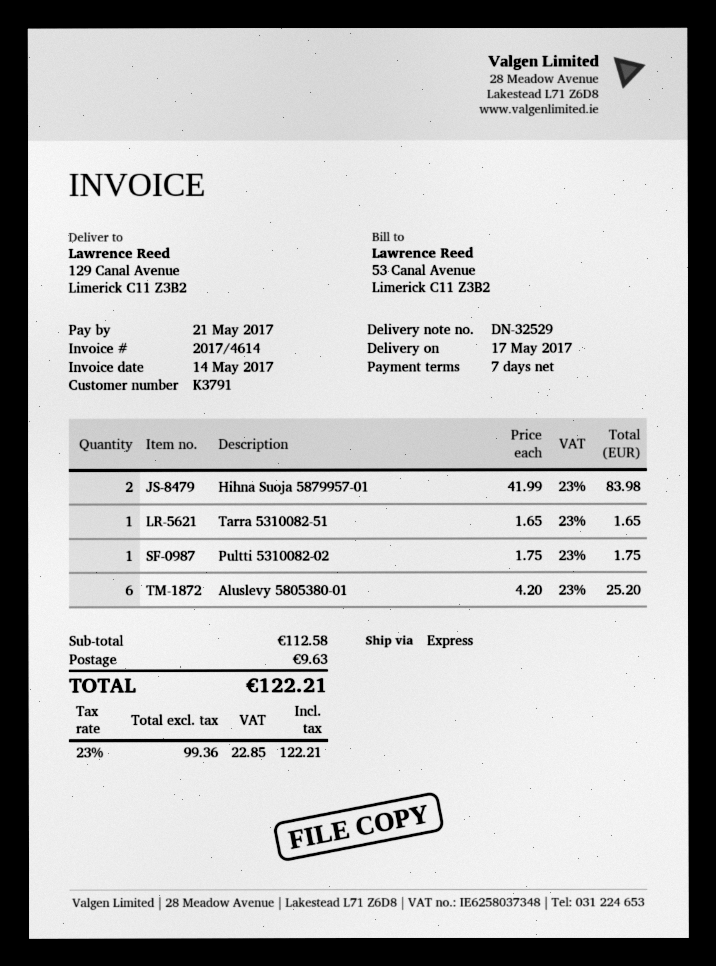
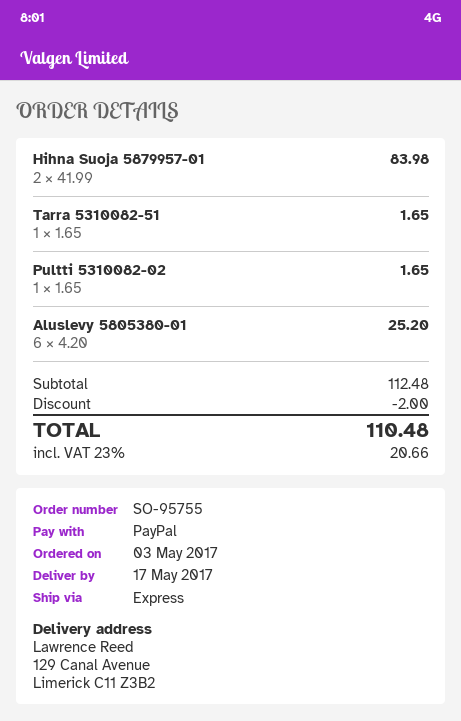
Pultti 5310082-02: 1 x 1.75 = 1.75 -> 1 x 1.65 = 1.65
subtotal: 112.58 -> 112.48
discount: none -> 2.00
shipping: 9.63 -> none
tax: 23% = 22.85 -> 23% = 20.66
total: 122.21 -> 110.48

